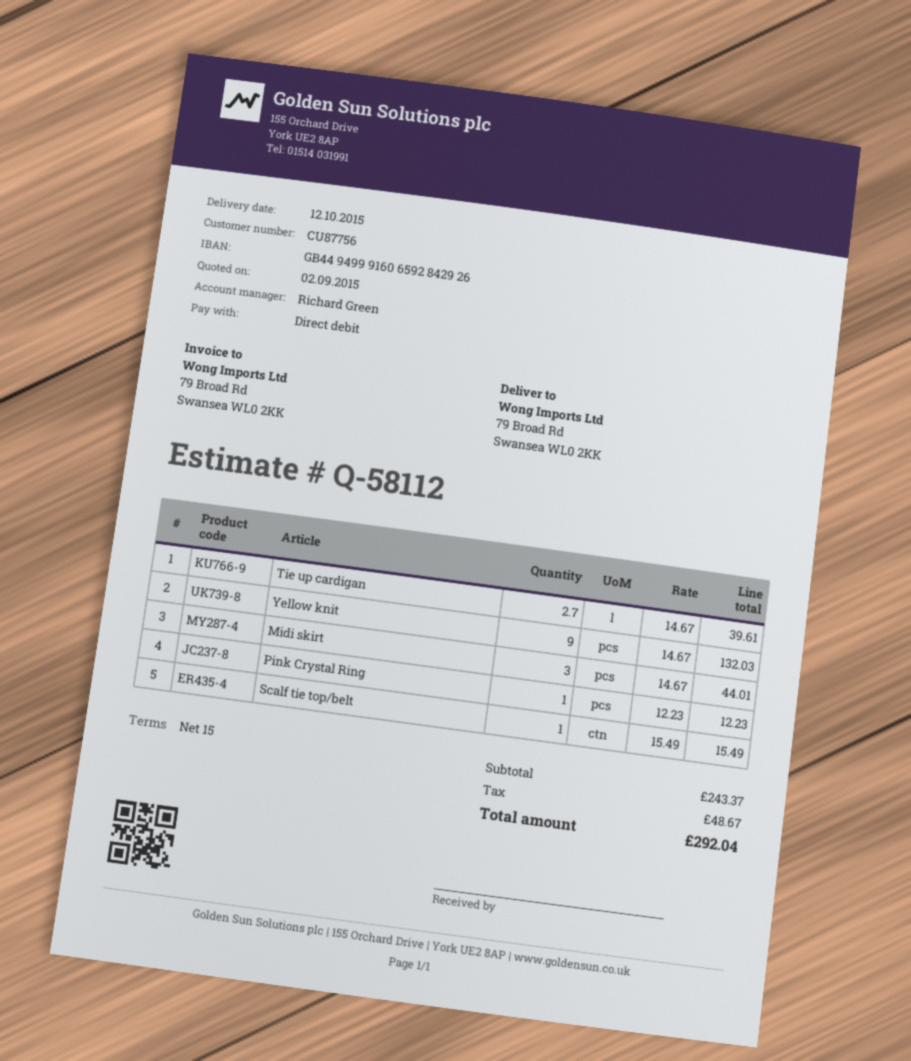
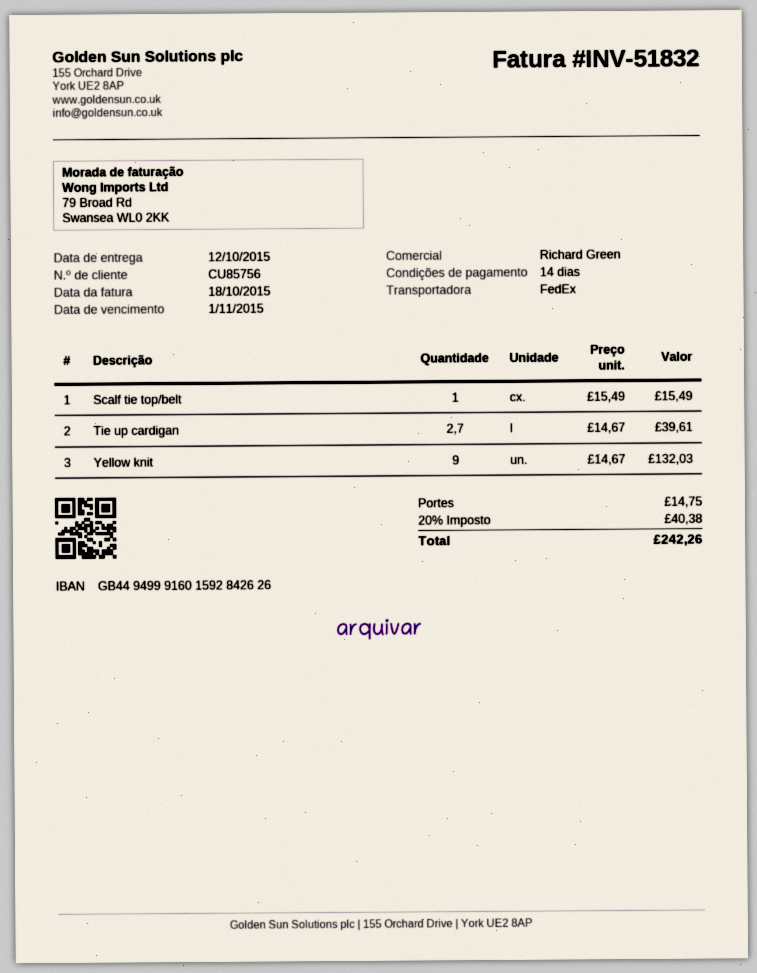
payment terms: 15 days -> 14 days
customer number: CU87756 -> CU85756
bank account: GB44949991606592842926 -> GB44949991601592842626
Midi skirt: 3 x 14.67 = 44.01 -> none
Pink Crystal Ring: 1 x 12.23 = 12.23 -> none
shipping: none -> 14.75
tax: 48.67 -> 40.38
total: 292.04 -> 242.26

